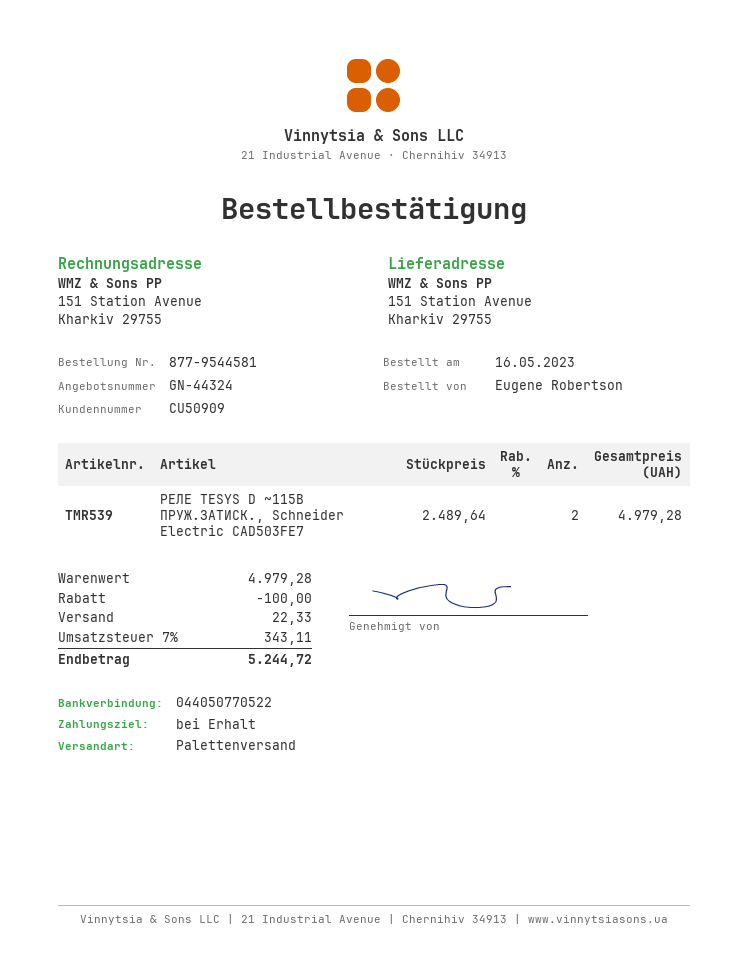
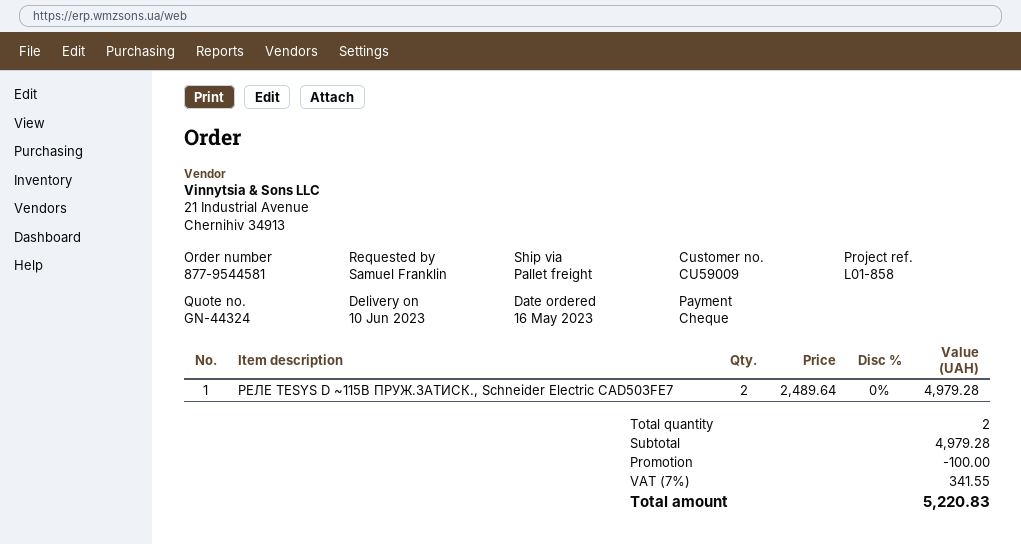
customer number: CU50909 -> CU59009
ordered by: Eugene Robertson -> Samuel Franklin
shipping: 22.33 -> none
tax: 7% = 343.11 -> 7% = 341.55
total: 5244.72 -> 5220.83

